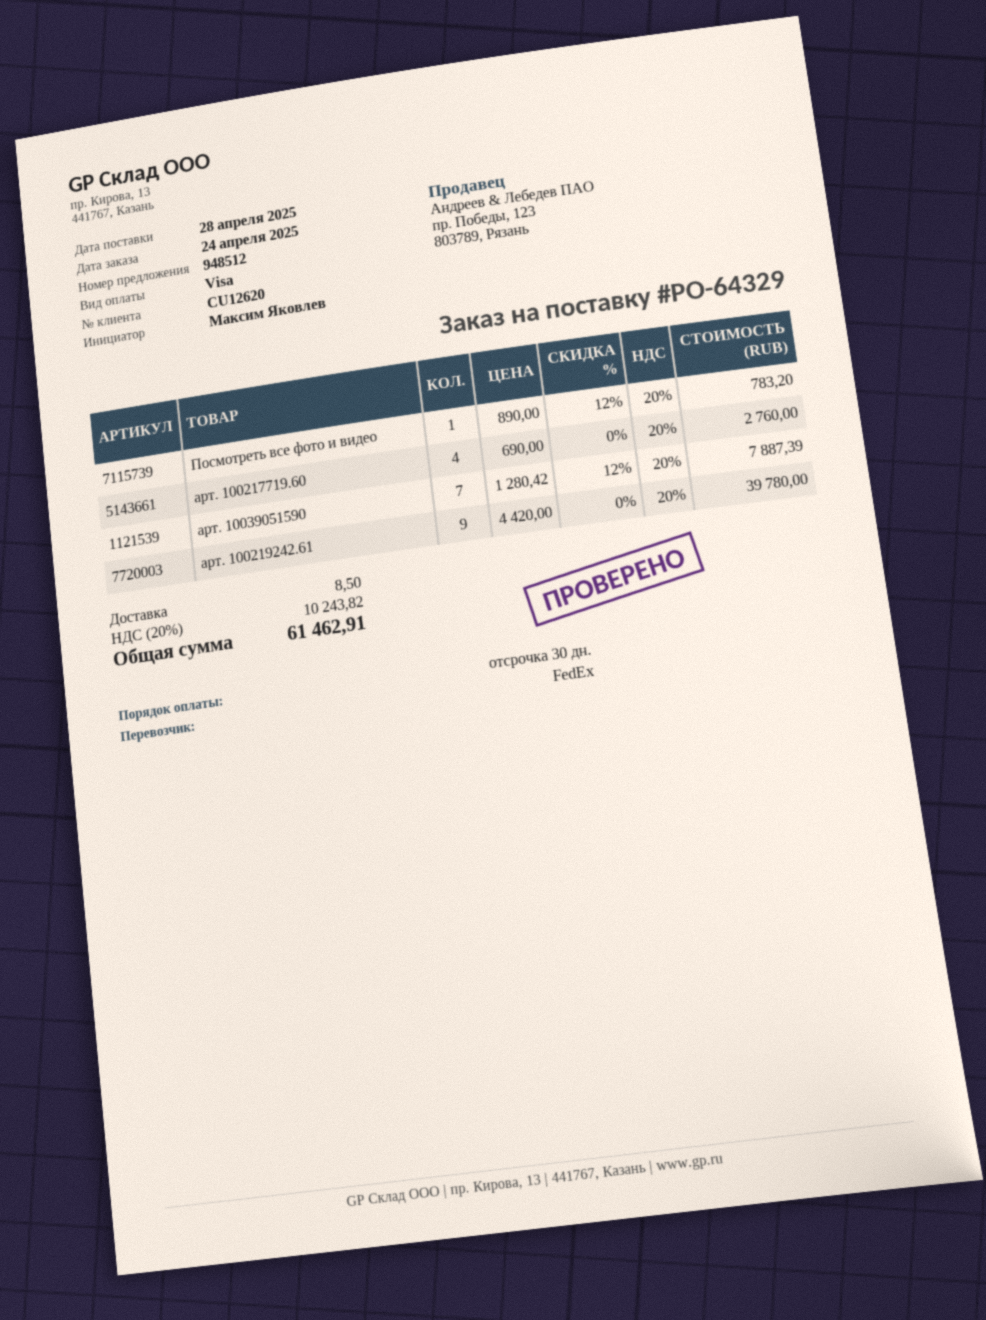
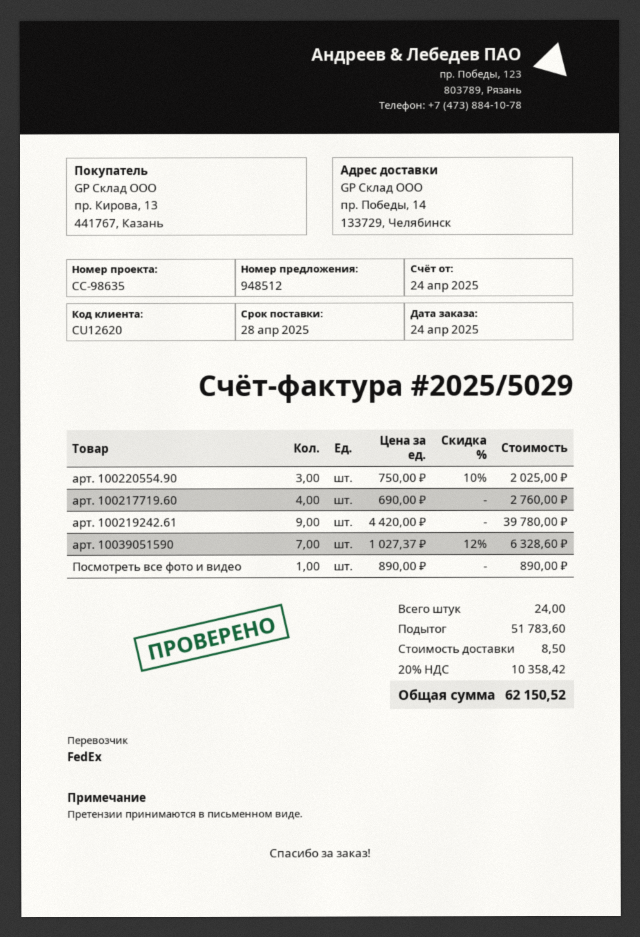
Посмотреть все фото и видео: 1 x 890.00 - 12% = 783.20 -> 1 x 890.00 = 890.00
арт. 10039051590: 7 x 1280.42 - 12% = 7887.39 -> 7 x 1027.37 - 12% = 6328.60
арт. 100220554.90: none -> 3 x 750.00 - 10% = 2025.00
tax: 20% = 10243.82 -> 20% = 10358.42
total: 61462.91 -> 62150.52

